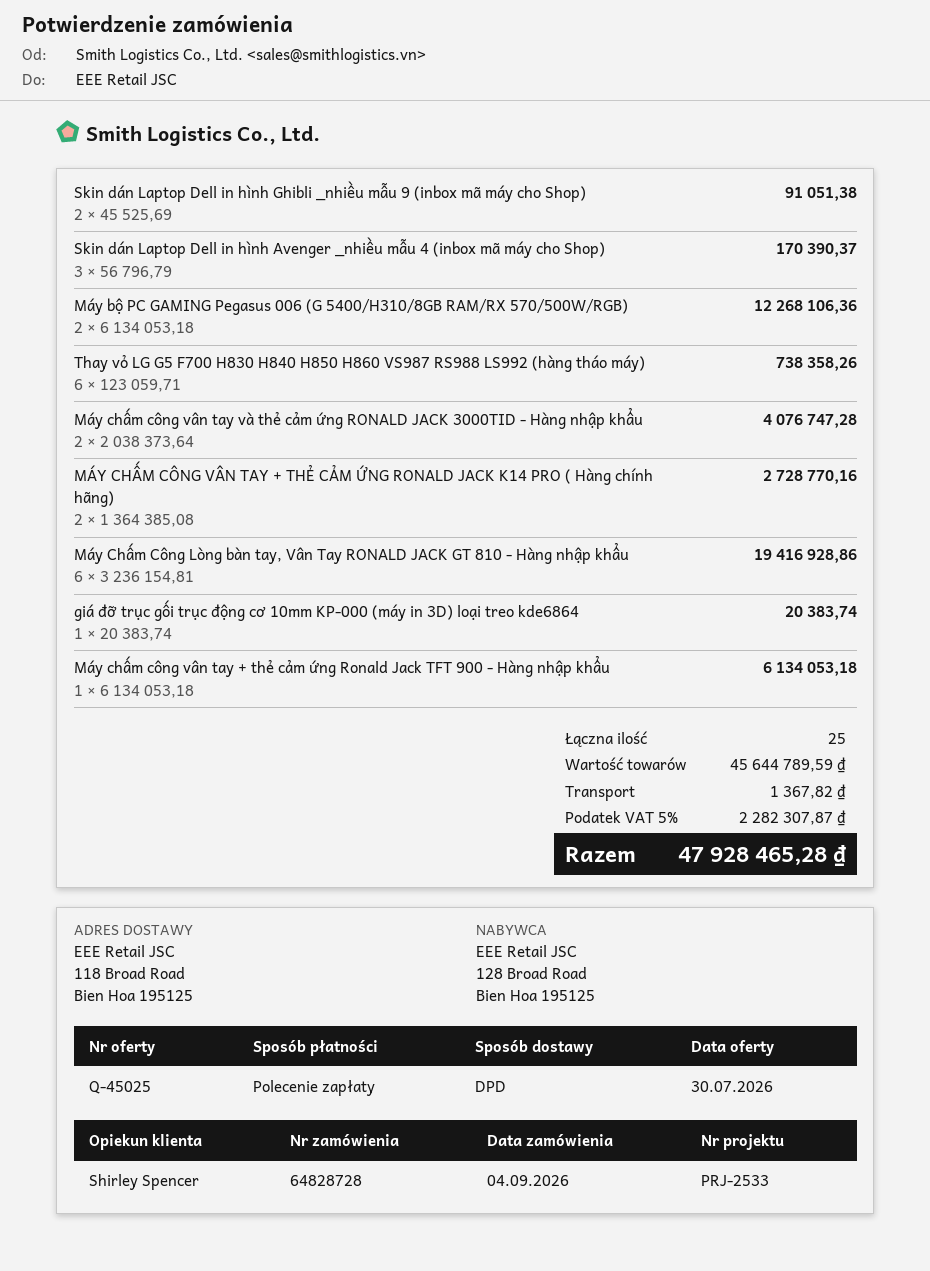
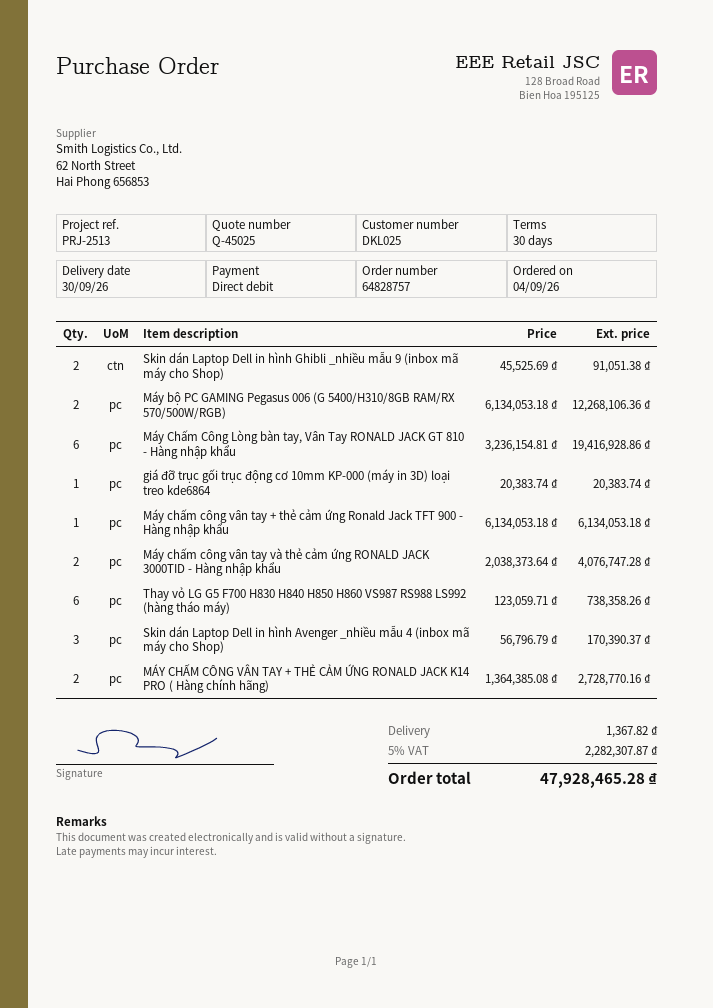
order number: 64828728 -> 64828757
reference: PRJ-2533 -> PRJ-2513

